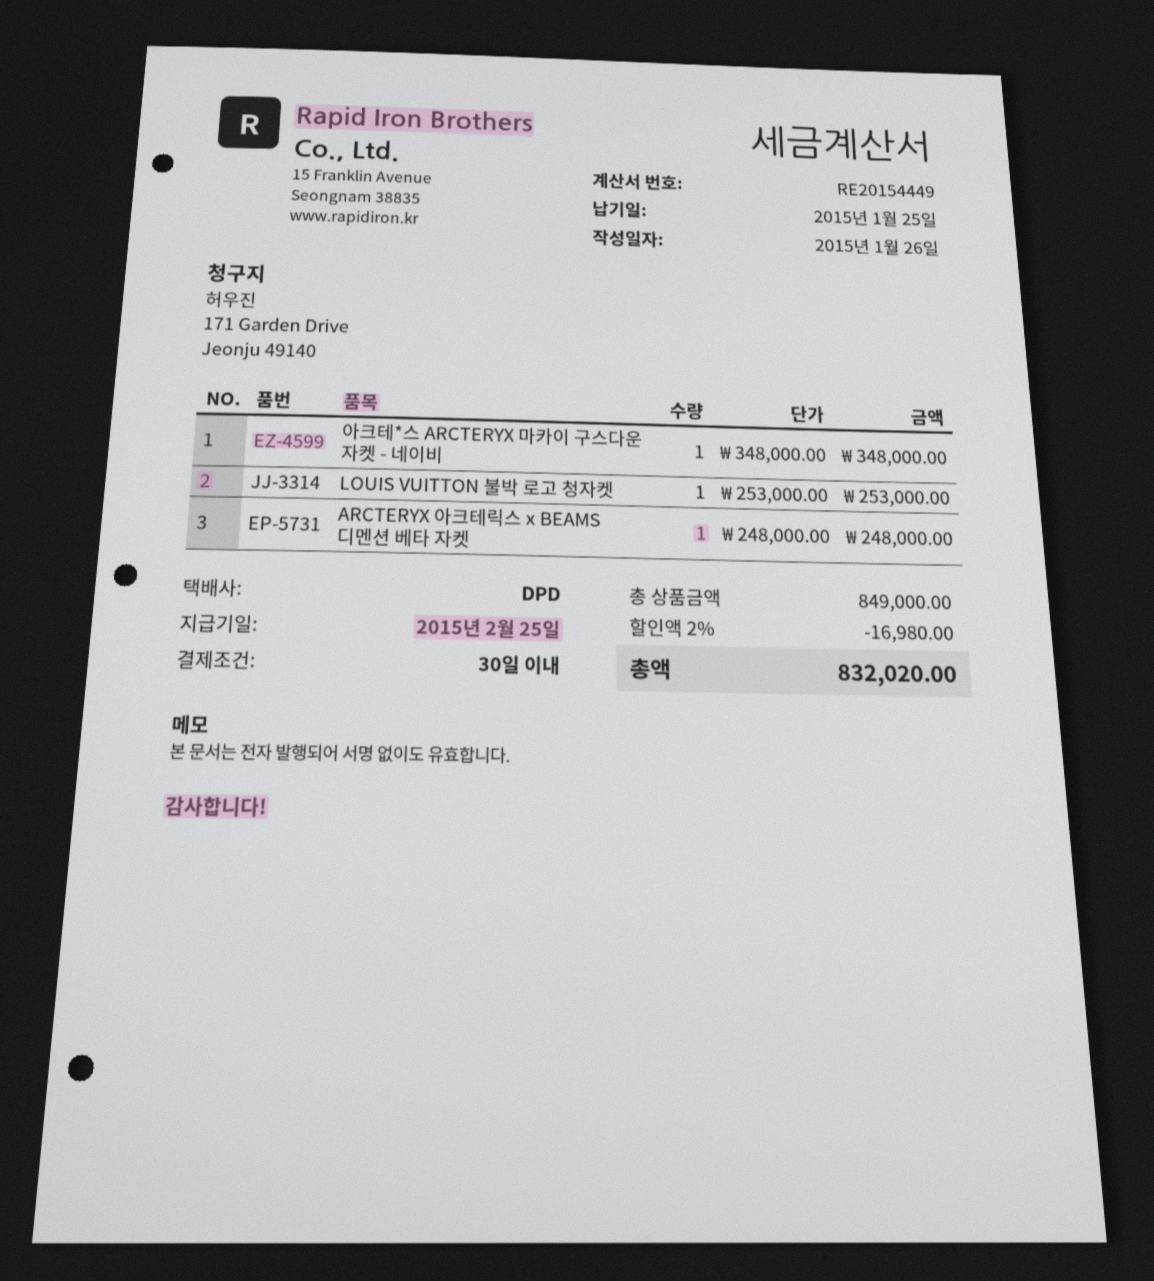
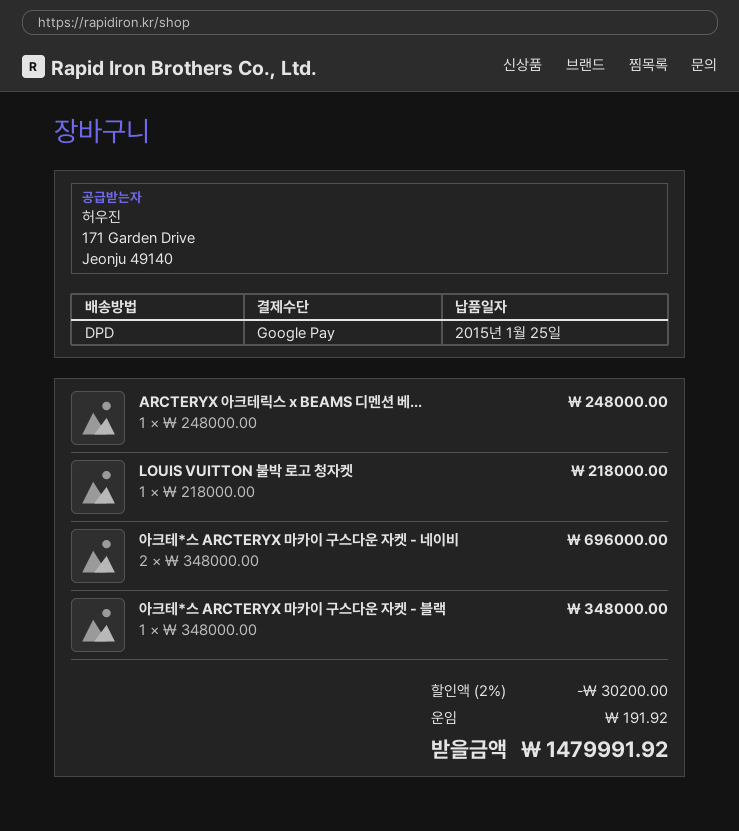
아크테*스 ARCTERYX 마카이 구스다운 자켓 - 네이비: 1 x 348000.00 = 348000.00 -> 2 x 348000.00 = 696000.00
LOUIS VUITTON 불박 로고 청자켓: 1 x 253000.00 = 253000.00 -> 1 x 218000.00 = 218000.00
아크테*스 ARCTERYX 마카이 구스다운 자켓 - 블랙: none -> 1 x 348000.00 = 348000.00
discount: 2% = 16980.00 -> 2% = 30200.00
shipping: none -> 191.92
total: 832020.00 -> 1479991.92

